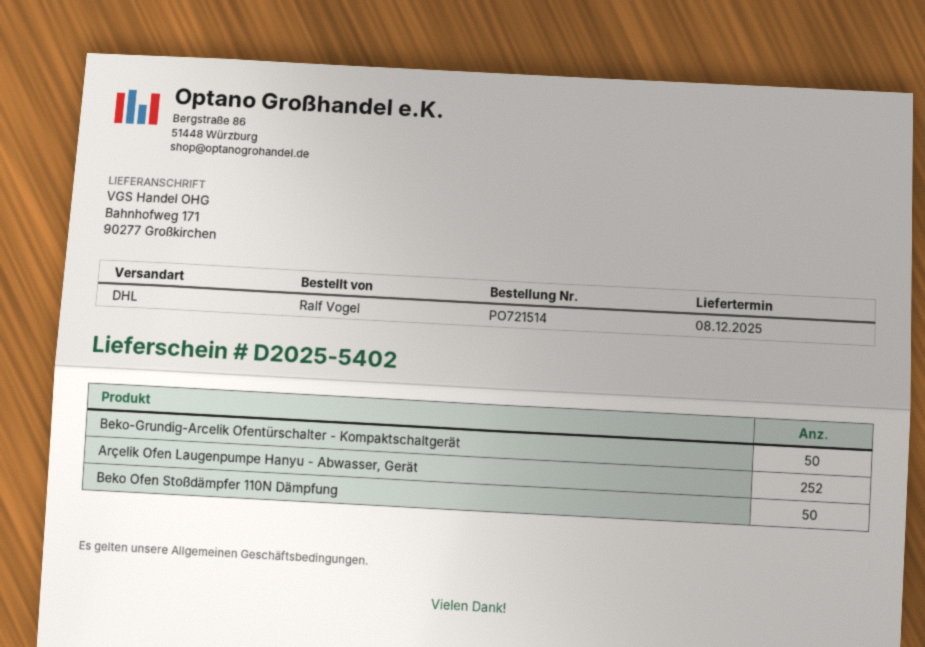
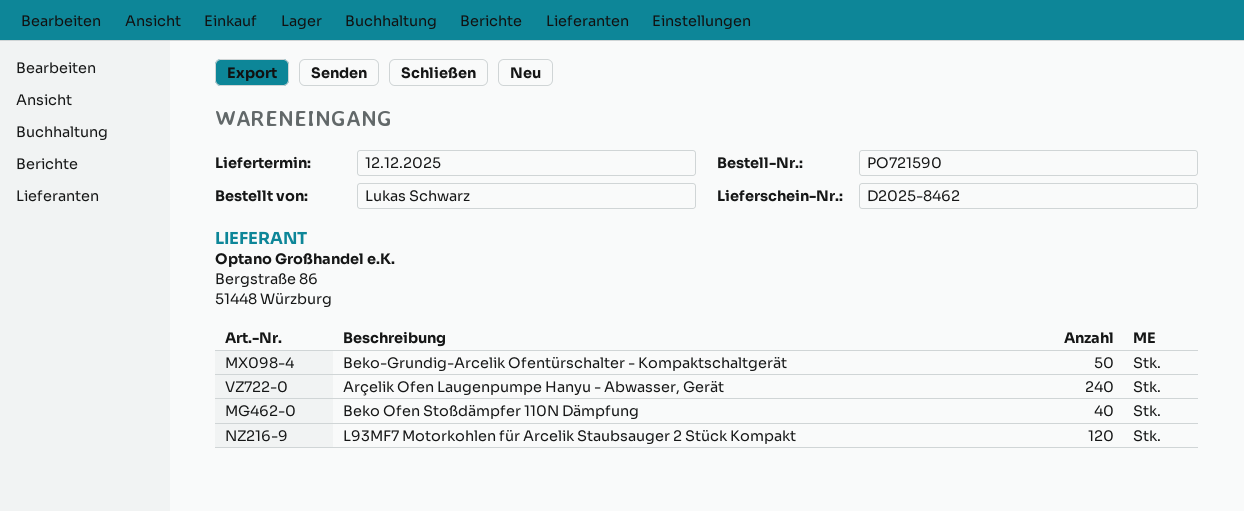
order number: PO721514 -> PO721590
delivery note number: D2025-5402 -> D2025-8462
delivery date: 2025-12-08 -> 2025-12-12
ordered by: Ralf Vogel -> Lukas Schwarz
Arçelik Ofen Laugenpumpe Hanyu - Abwasser, Gerät: 252 -> 240
Beko Ofen Stoßdämpfer 110N Dämpfung: 50 -> 40
L93MF7 Motorkohlen für Arcelik Staubsauger 2 Stück Kompakt: none -> 120

